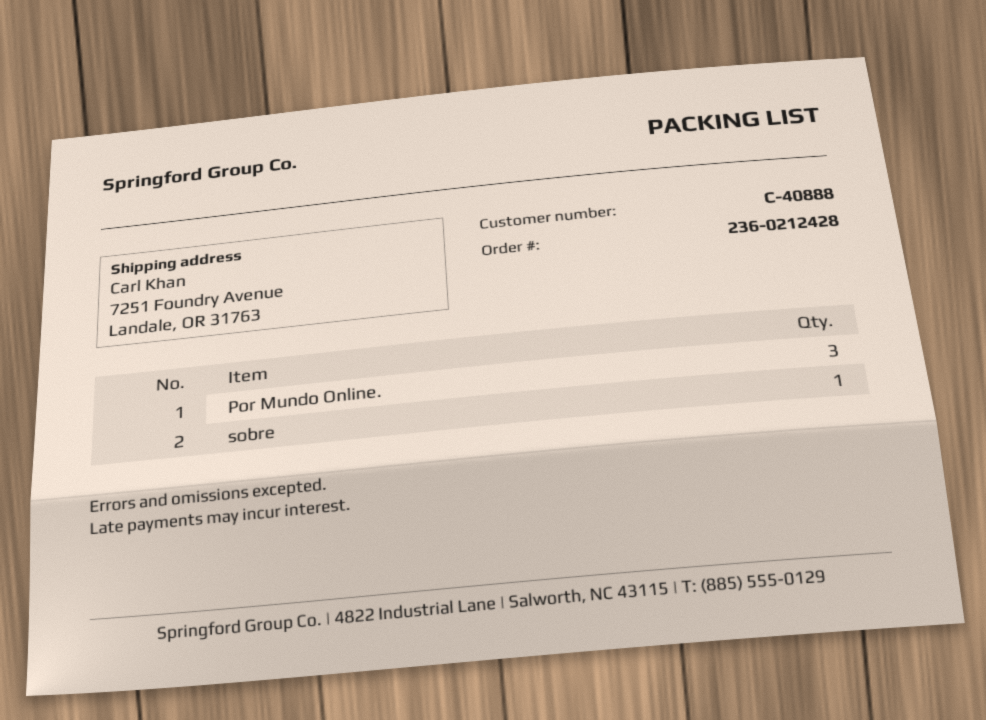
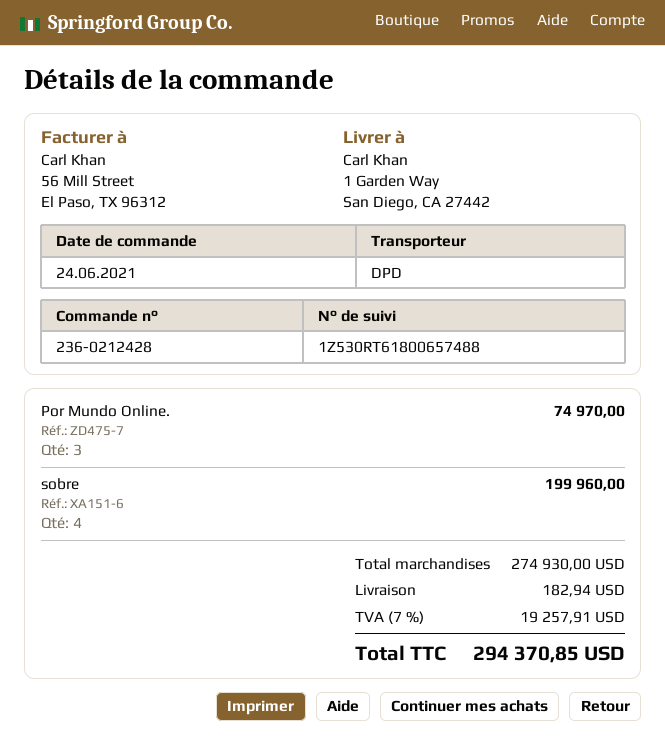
ship to: 7251 Foundry Avenue, Landale, OR 31763 -> 1 Garden Way, San Diego, CA 27442
sobre: 1 -> 4

